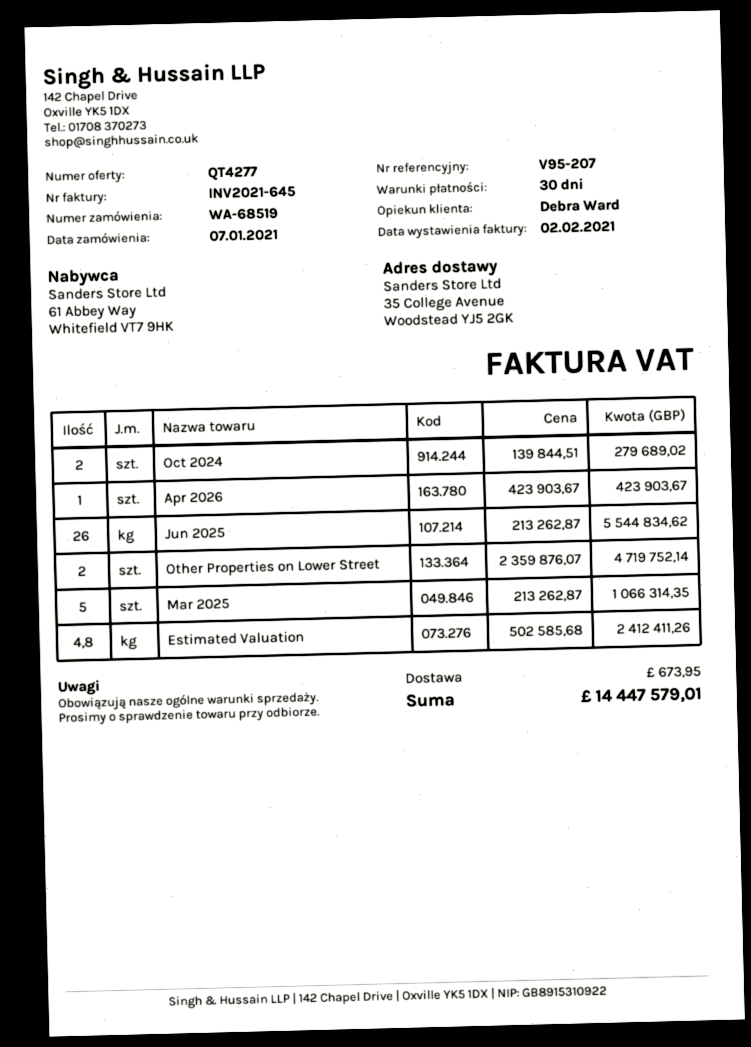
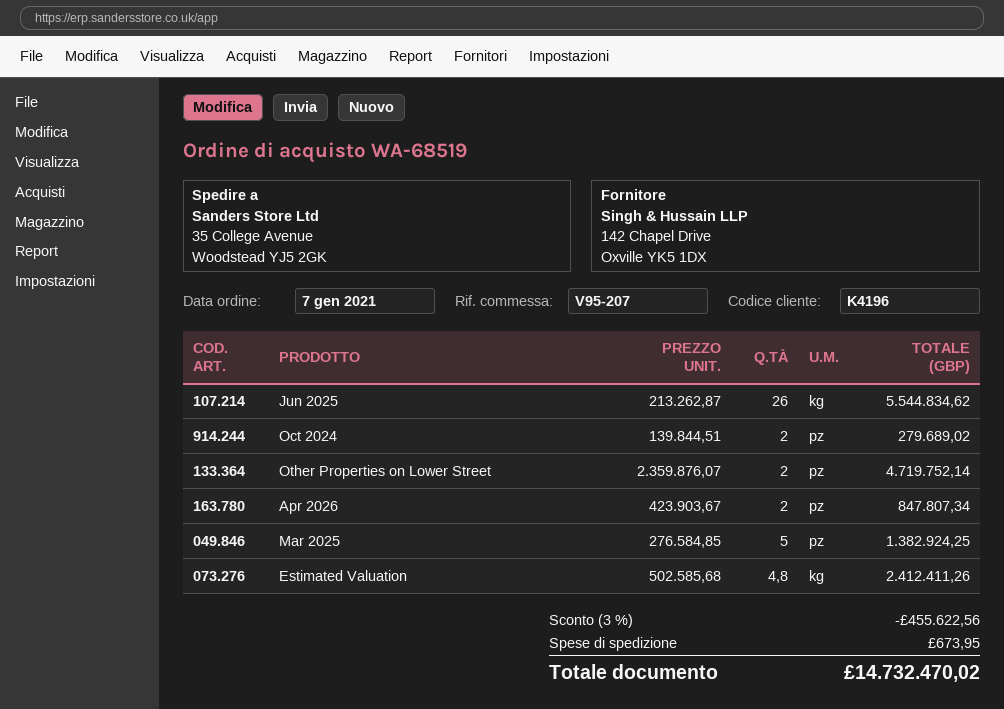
Apr 2026: 1 x 423903.67 = 423903.67 -> 2 x 423903.67 = 847807.34
Mar 2025: 5 x 213262.87 = 1066314.35 -> 5 x 276584.85 = 1382924.25
discount: none -> 3% = 455622.56
total: 14447579.01 -> 14732470.02

